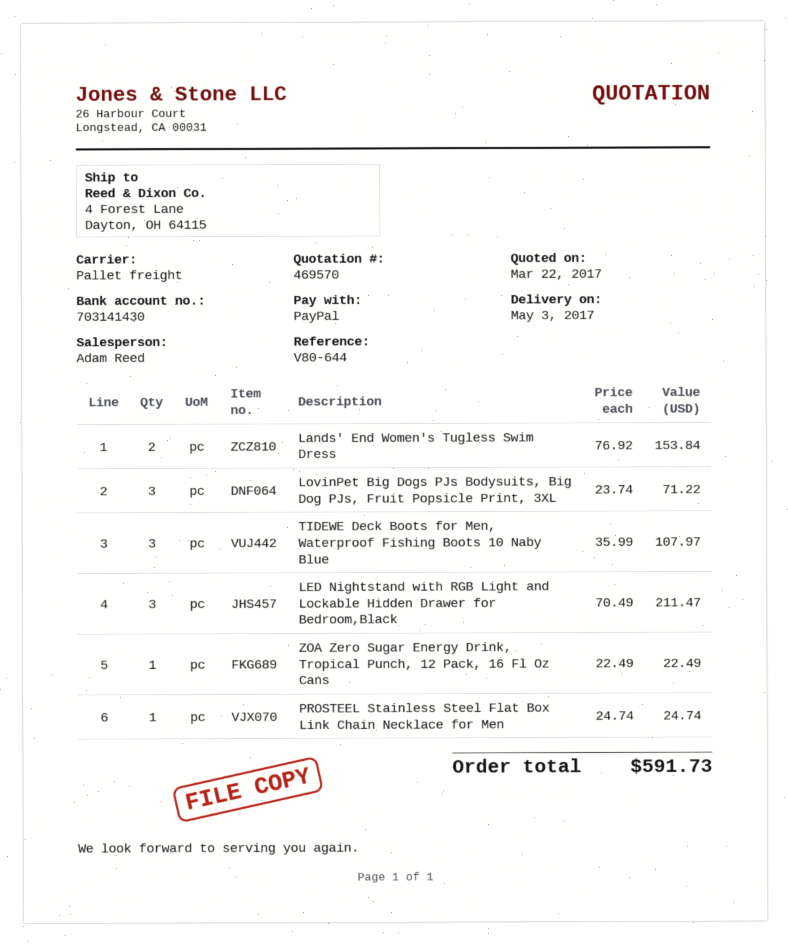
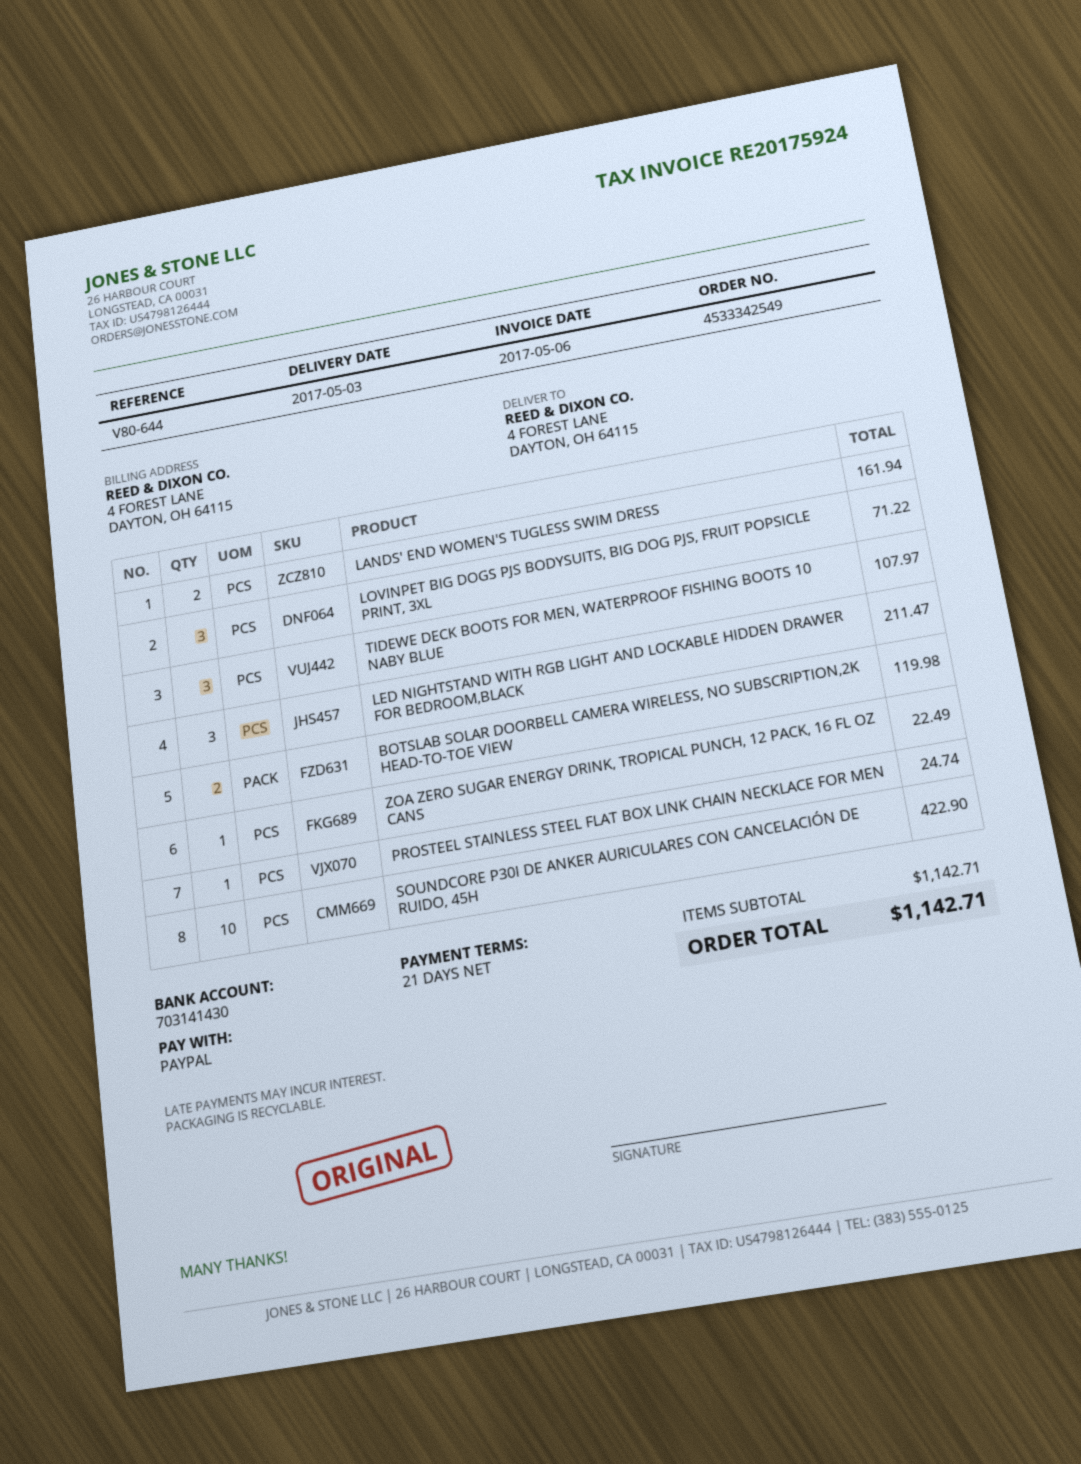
Lands' End Women's Tugless Swim Dress: 2 for 153.84 -> 2 for 161.94
BOTSLAB SOLAR DOORBELL CAMERA WIRELESS, NO SUBSCRIPTION,2K HEAD-TO-TOE VIEW: none -> 2 for 119.98
SOUNDCORE P30I DE ANKER AURICULARES CON CANCELACIÓN DE RUIDO, 45H: none -> 10 for 422.90
total: 591.73 -> 1142.71

